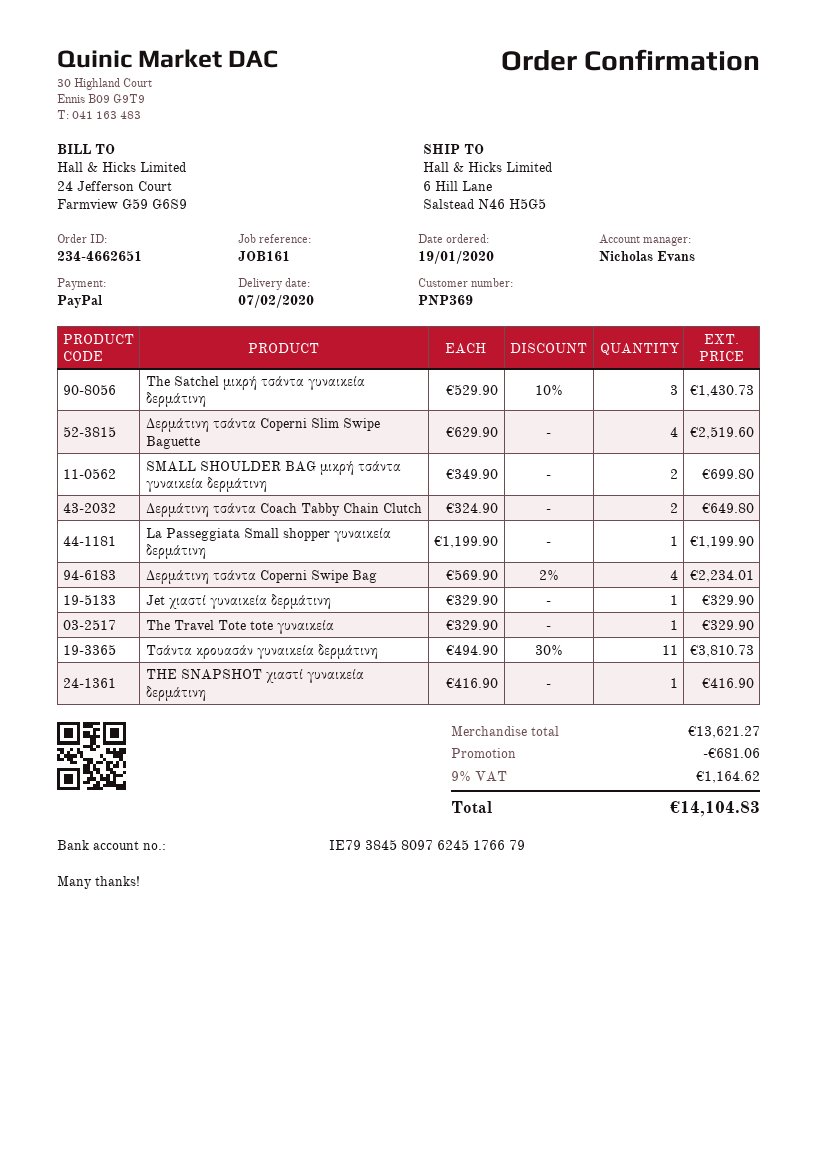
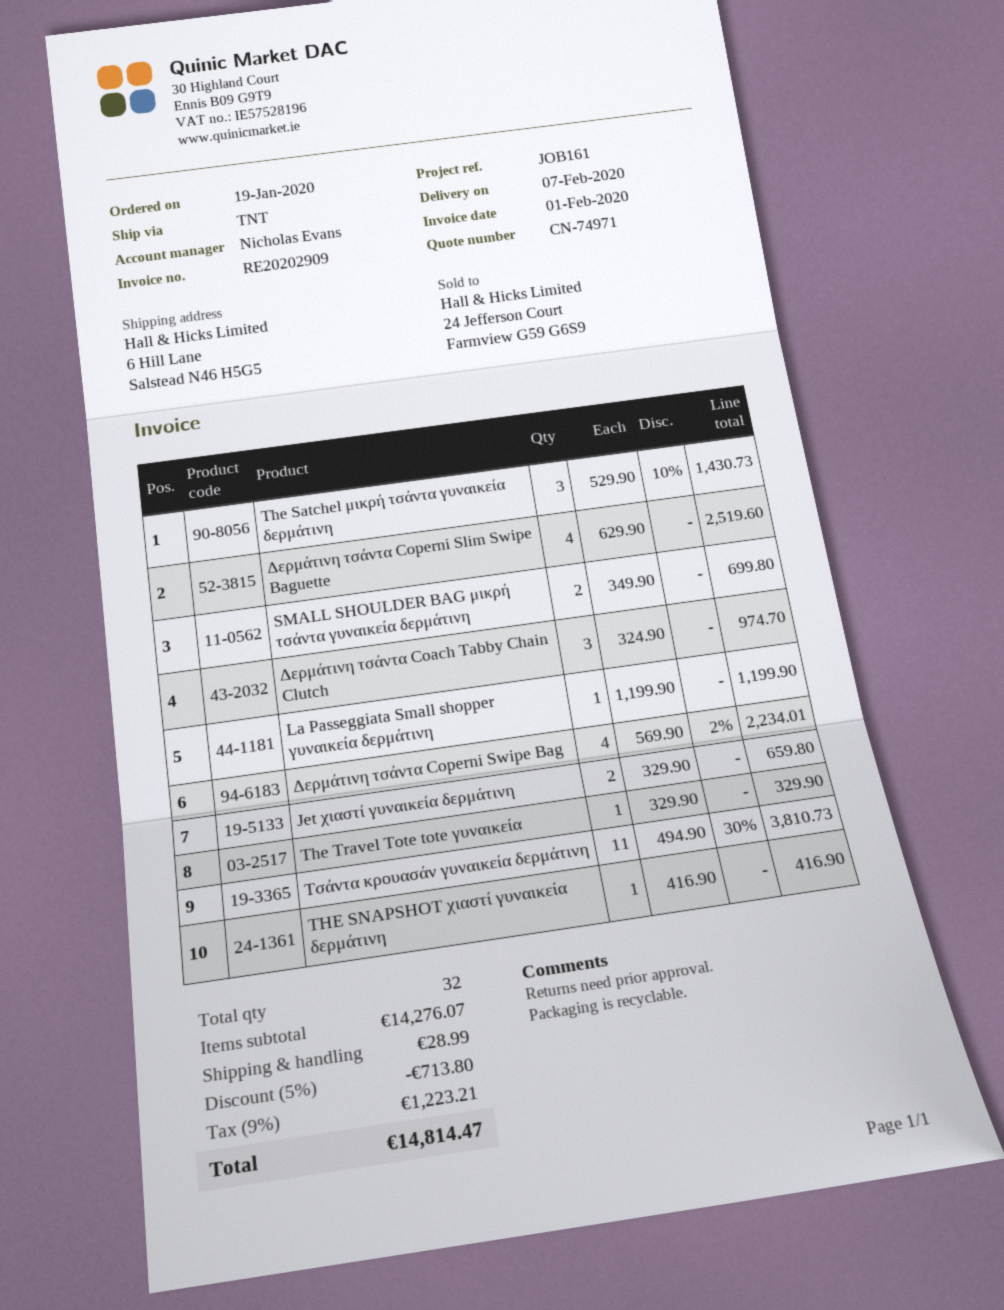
Δερμάτινη τσάντα Coach Tabby Chain Clutch: 2 x 324.90 = 649.80 -> 3 x 324.90 = 974.70
Jet χιαστί γυναικεία δερμάτινη: 1 x 329.90 = 329.90 -> 2 x 329.90 = 659.80
subtotal: 13621.27 -> 14276.07
discount: 681.06 -> 713.80
shipping: none -> 28.99
tax: 9% = 1164.62 -> 9% = 1223.21
total: 14104.83 -> 14814.47

